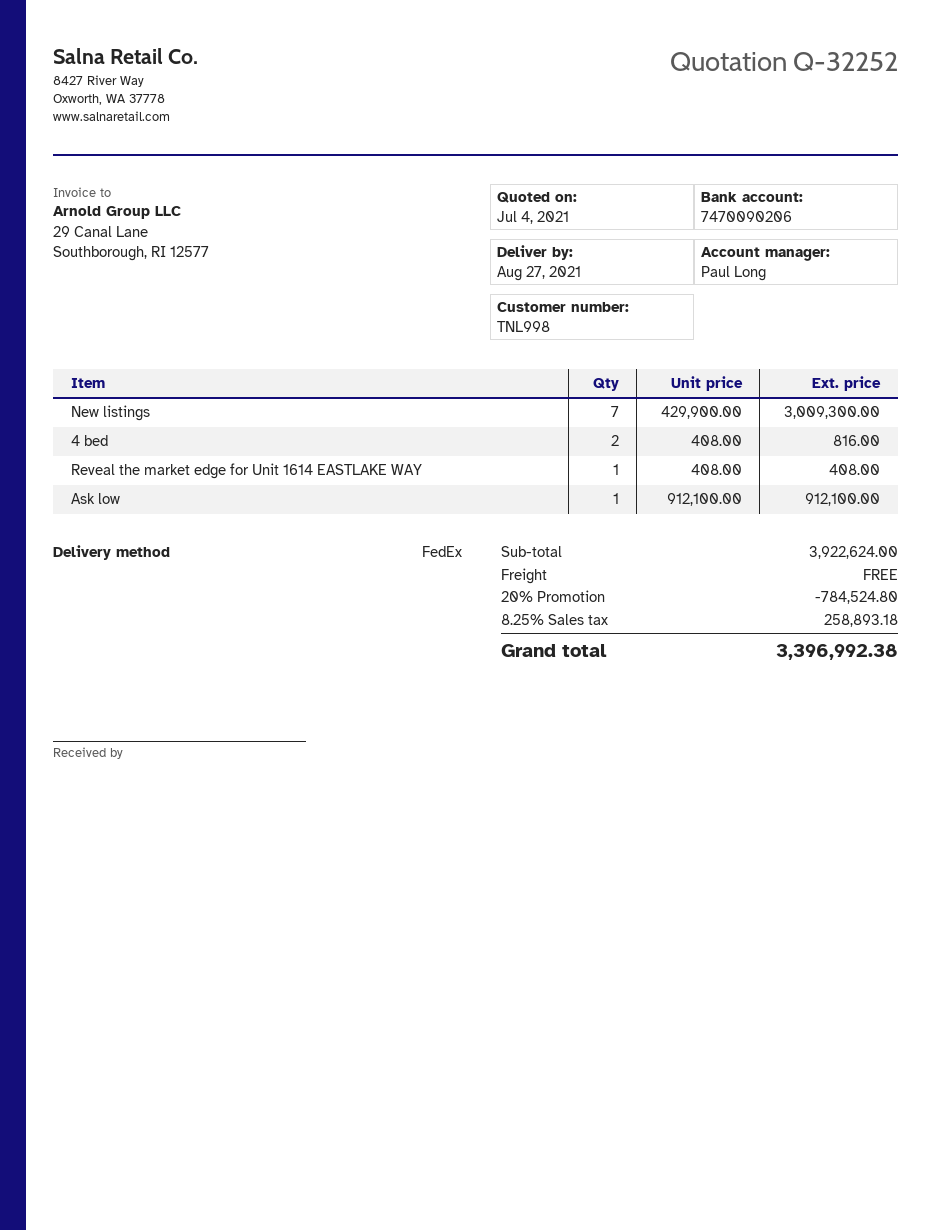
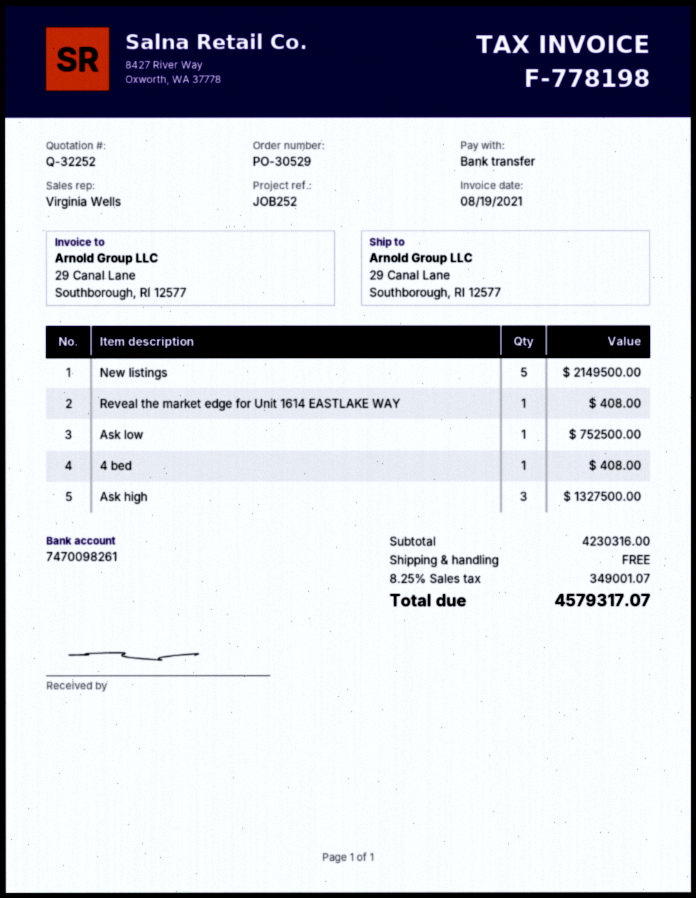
sales rep: Paul Long -> Virginia Wells
bank account: 7470090206 -> 7470098261
New listings: 7 for 3009300.00 -> 5 for 2149500.00
4 bed: 2 for 816.00 -> 1 for 408.00
Ask low: 1 for 912100.00 -> 1 for 752500.00
Ask high: none -> 3 for 1327500.00
subtotal: 3922624.00 -> 4230316.00
discount: 20% = 784524.80 -> none
tax: 8.25% = 258893.18 -> 8.25% = 349001.07
total: 3396992.38 -> 4579317.07

